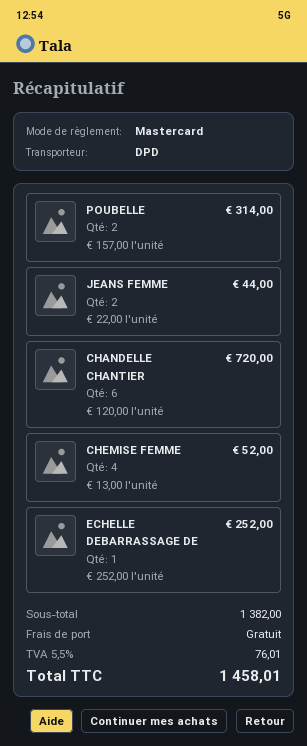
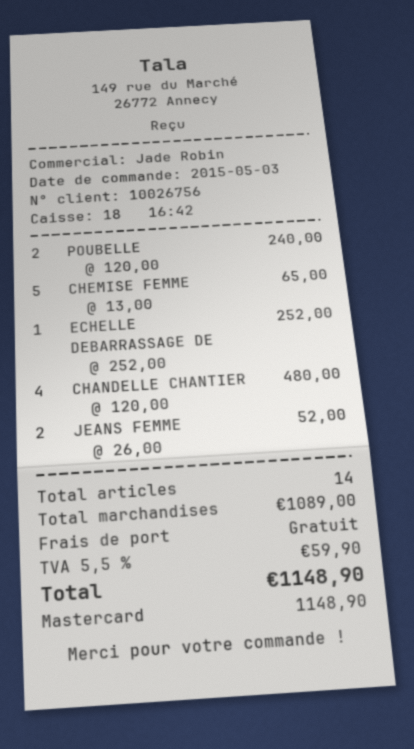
POUBELLE: 2 x 157.00 = 314.00 -> 2 x 120.00 = 240.00
JEANS FEMME: 2 x 22.00 = 44.00 -> 2 x 26.00 = 52.00
CHANDELLE CHANTIER: 6 x 120.00 = 720.00 -> 4 x 120.00 = 480.00
CHEMISE FEMME: 4 x 13.00 = 52.00 -> 5 x 13.00 = 65.00
subtotal: 1382.00 -> 1089.00
tax: 5.5% = 76.01 -> 5.5% = 59.90
total: 1458.01 -> 1148.90

